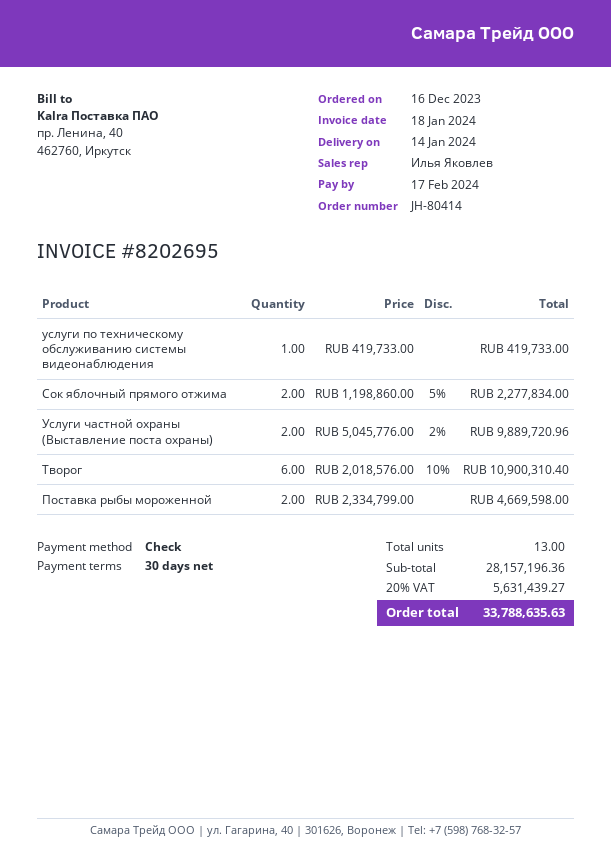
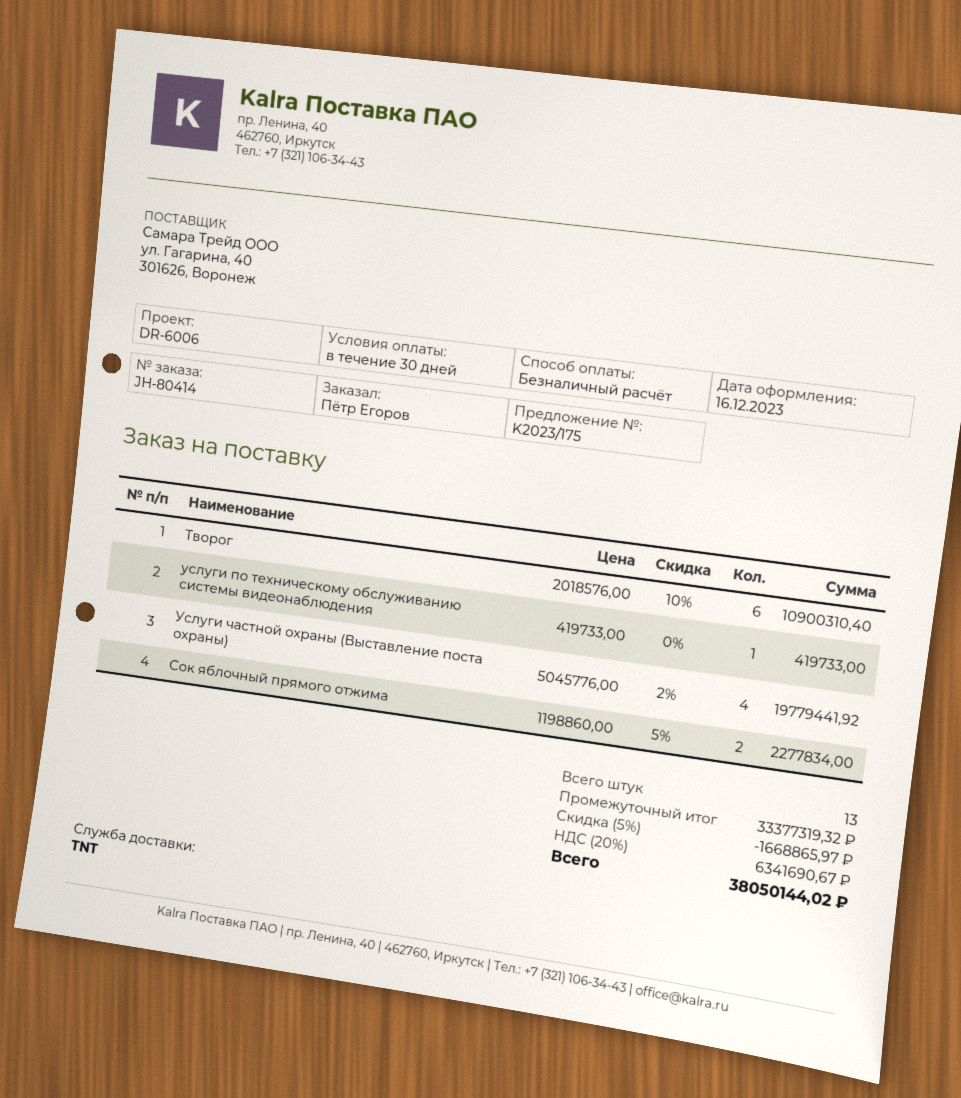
payment method: cheque -> bank transfer
Услуги частной охраны (Выставление поста охраны): 2 x 5045776.00 - 2% = 9889720.96 -> 4 x 5045776.00 - 2% = 19779441.92
Поставка рыбы мороженной: 2 x 2334799.00 = 4669598.00 -> none
subtotal: 28157196.36 -> 33377319.32
discount: none -> 5% = 1668865.97
tax: 20% = 5631439.27 -> 20% = 6341690.67
total: 33788635.63 -> 38050144.02

